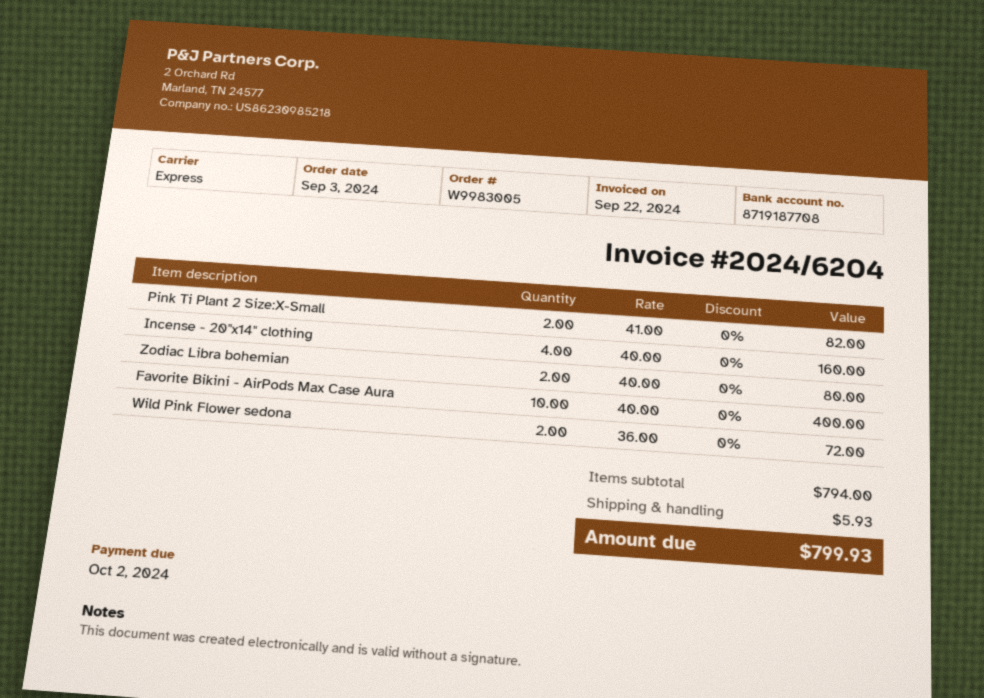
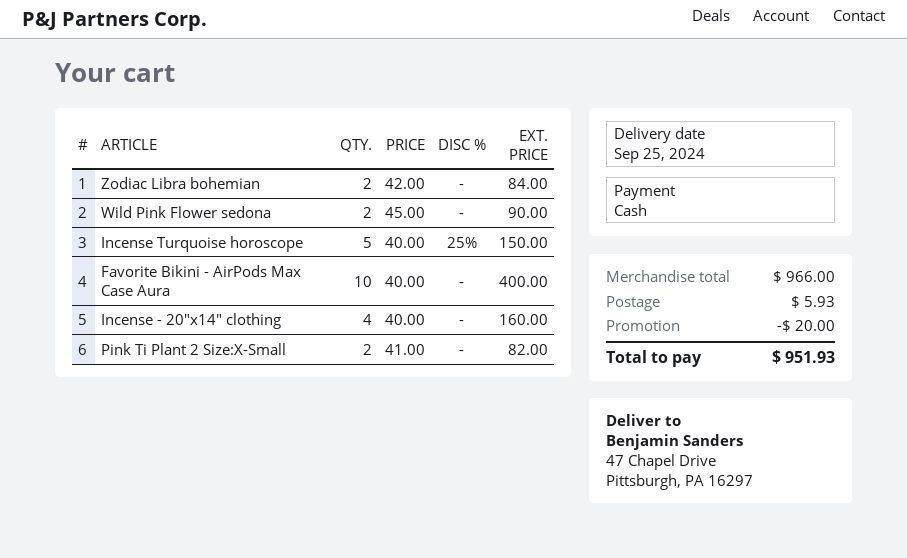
Zodiac Libra bohemian: 2 x 40.00 = 80.00 -> 2 x 42.00 = 84.00
Wild Pink Flower sedona: 2 x 36.00 = 72.00 -> 2 x 45.00 = 90.00
Incense Turquoise horoscope: none -> 5 x 40.00 - 25% = 150.00
subtotal: 794.00 -> 966.00
discount: none -> 20.00
total: 799.93 -> 951.93

